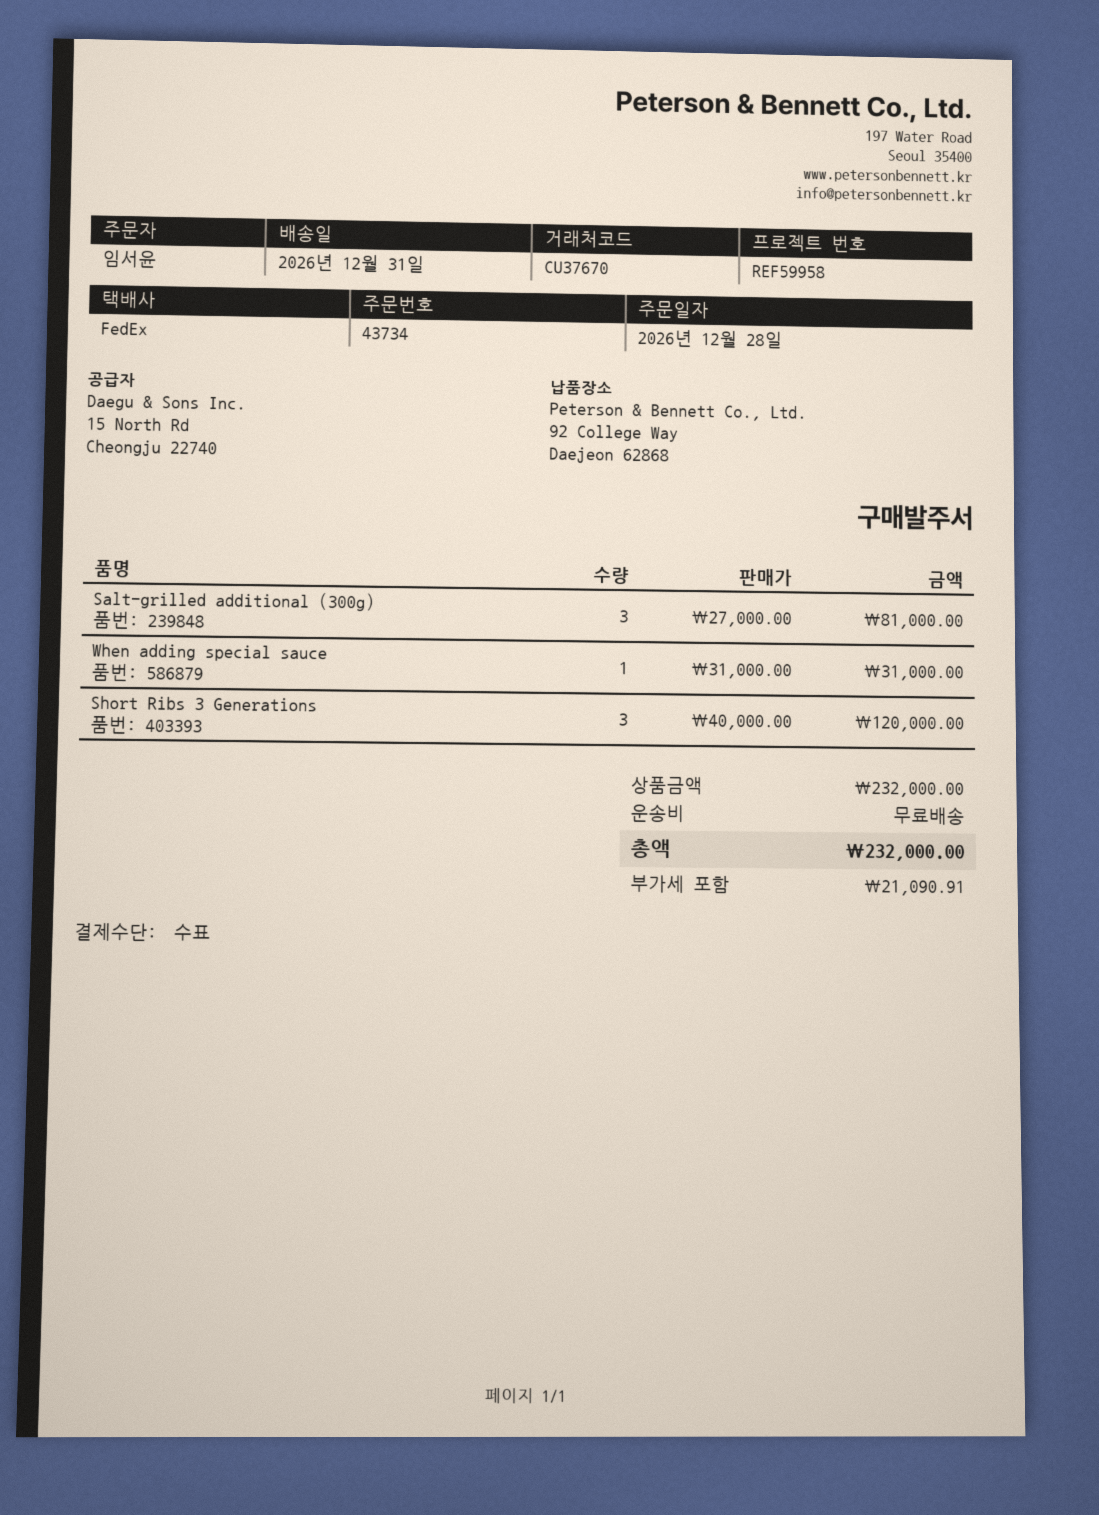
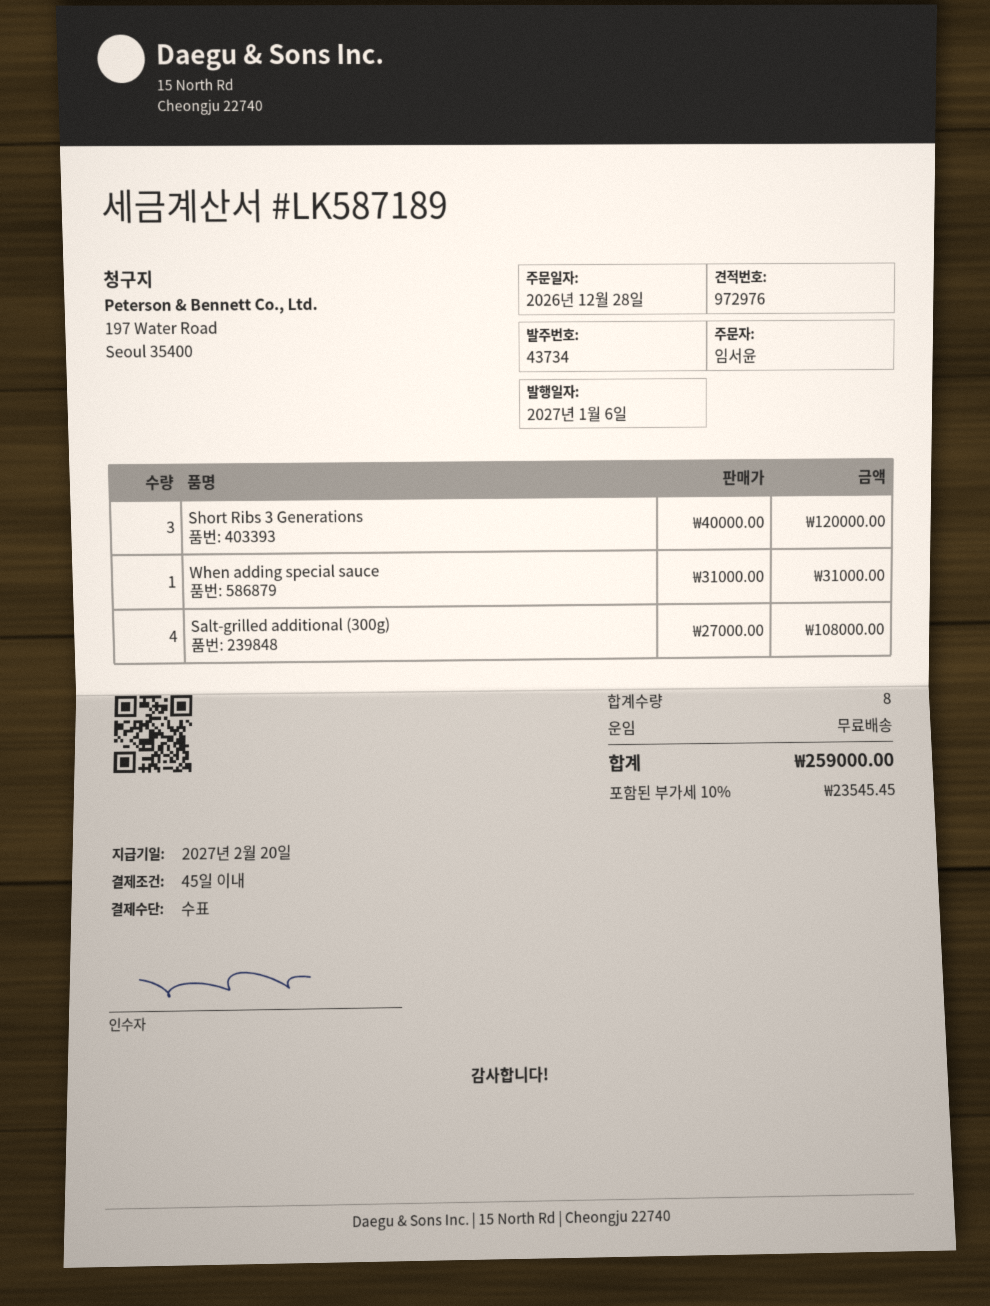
Salt-grilled additional (300g): 3 x 27000.00 = 81000.00 -> 4 x 27000.00 = 108000.00
tax: 21090.91 -> 23545.45
total: 232000.00 -> 259000.00

